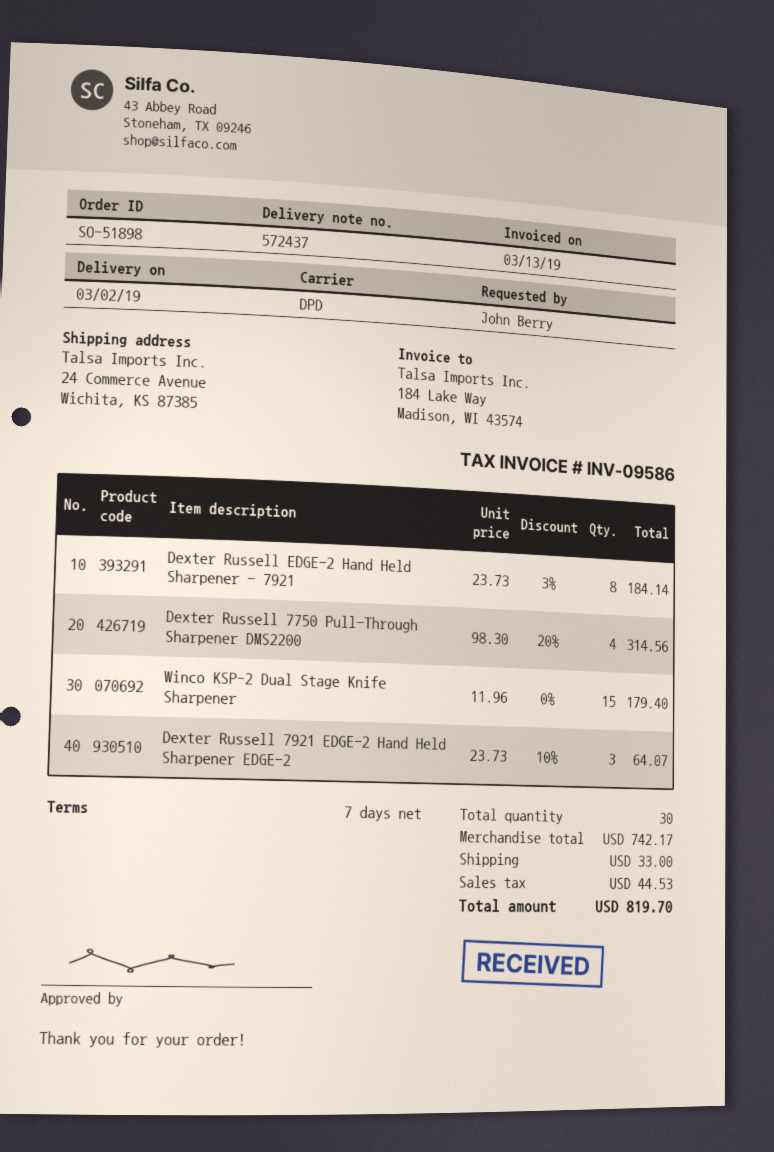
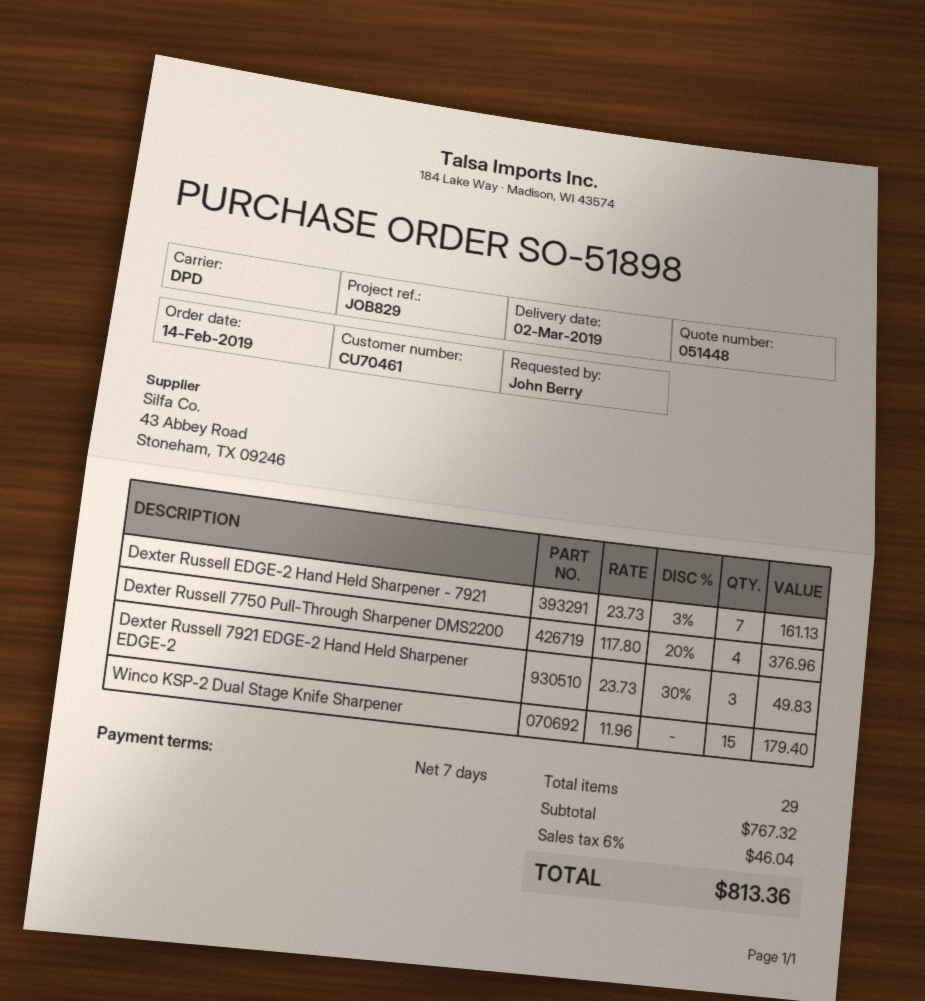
Dexter Russell EDGE-2 Hand Held Sharpener - 7921: 8 x 23.73 - 3% = 184.14 -> 7 x 23.73 - 3% = 161.13
Dexter Russell 7750 Pull-Through Sharpener DMS2200: 4 x 98.30 - 20% = 314.56 -> 4 x 117.80 - 20% = 376.96
Dexter Russell 7921 EDGE-2 Hand Held Sharpener EDGE-2: 3 x 23.73 - 10% = 64.07 -> 3 x 23.73 - 30% = 49.83
total quantity: 30 -> 29
subtotal: 742.17 -> 767.32
shipping: 33.00 -> none
tax: 44.53 -> 46.04
total: 819.70 -> 813.36

